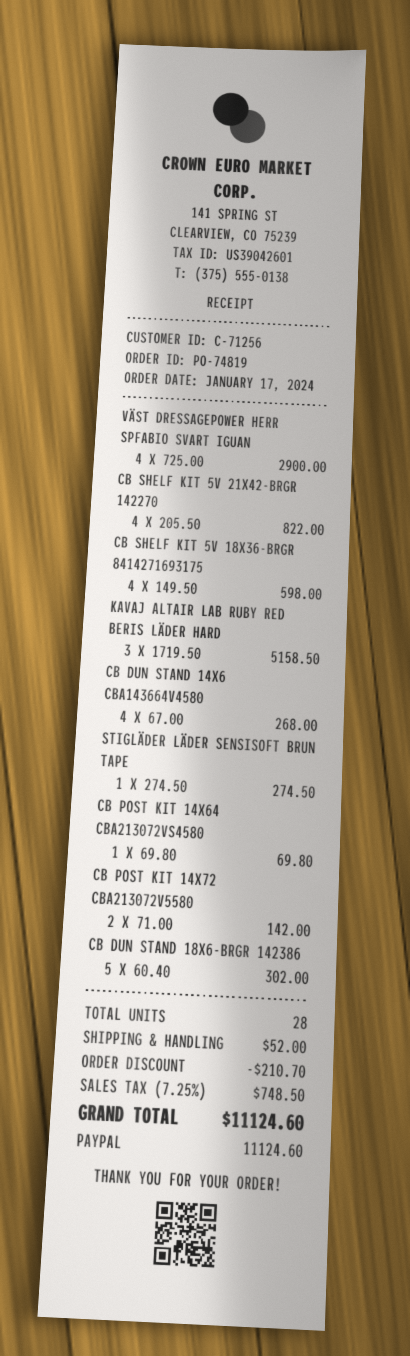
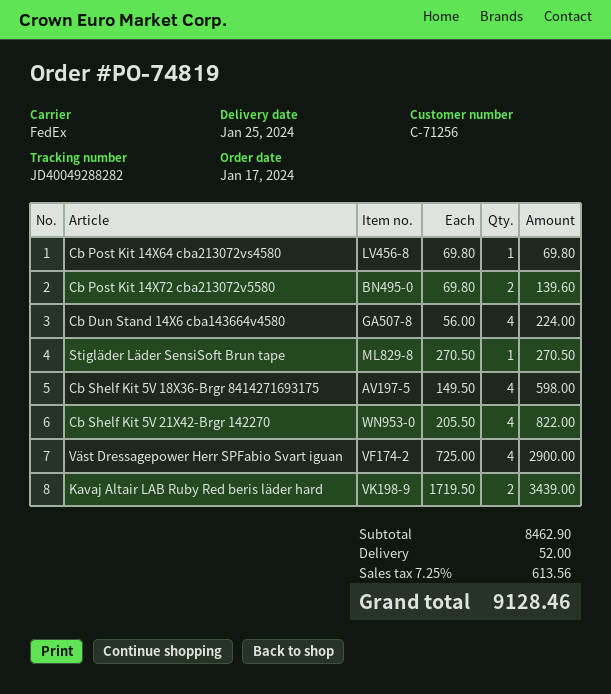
KAVAJ ALTAIR LAB RUBY RED BERIS LÄDER HARD: 3 x 1719.50 = 5158.50 -> 2 x 1719.50 = 3439.00
CB DUN STAND 14X6 CBA143664V4580: 4 x 67.00 = 268.00 -> 4 x 56.00 = 224.00
STIGLÄDER LÄDER SENSISOFT BRUN TAPE: 1 x 274.50 = 274.50 -> 1 x 270.50 = 270.50
CB POST KIT 14X72 CBA213072V5580: 2 x 71.00 = 142.00 -> 2 x 69.80 = 139.60
CB DUN STAND 18X6-BRGR 142386: 5 x 60.40 = 302.00 -> none
discount: 210.70 -> none
tax: 7.25% = 748.50 -> 7.25% = 613.56
total: 11124.60 -> 9128.46

